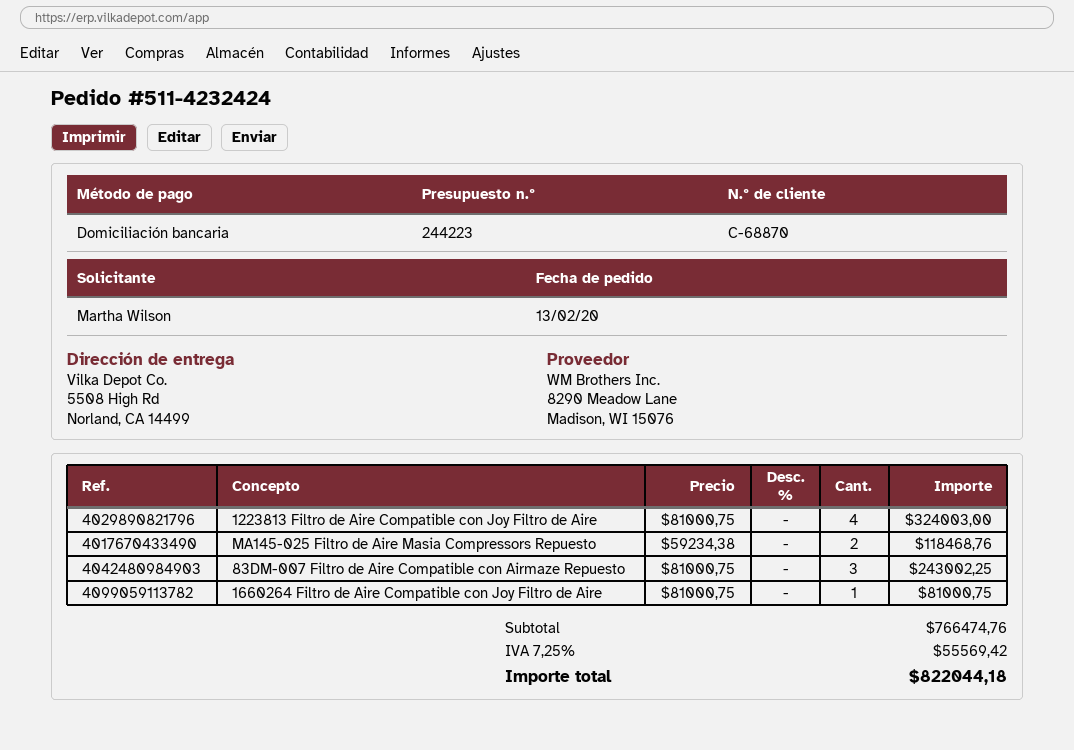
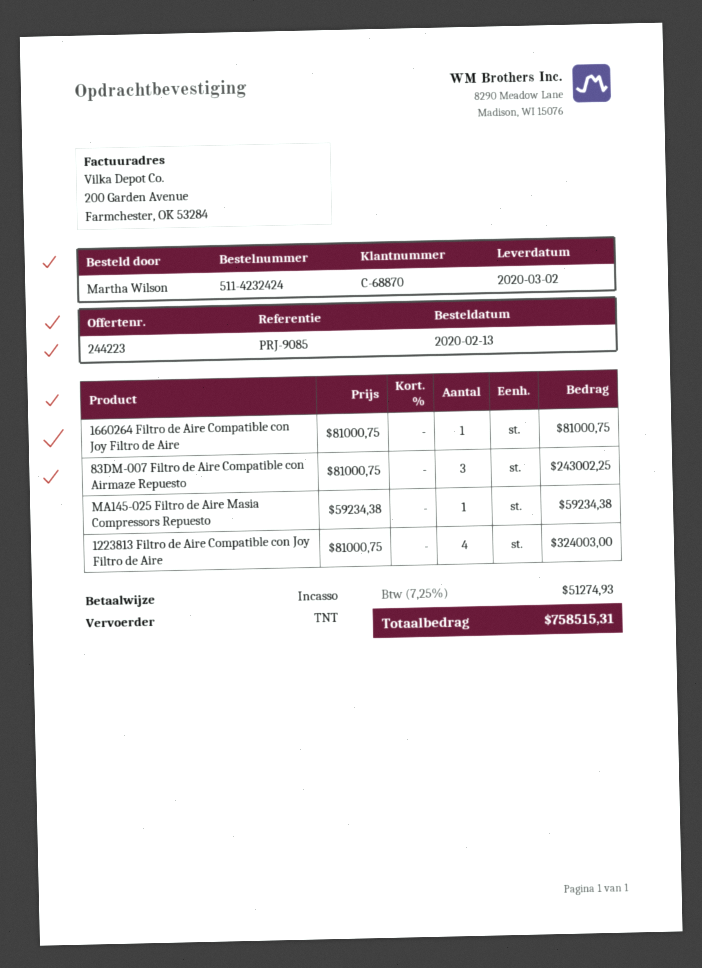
MA145-025 Filtro de Aire Masia Compressors Repuesto: 2 x 59234.38 = 118468.76 -> 1 x 59234.38 = 59234.38
tax: 7.25% = 55569.42 -> 7.25% = 51274.93
total: 822044.18 -> 758515.31

